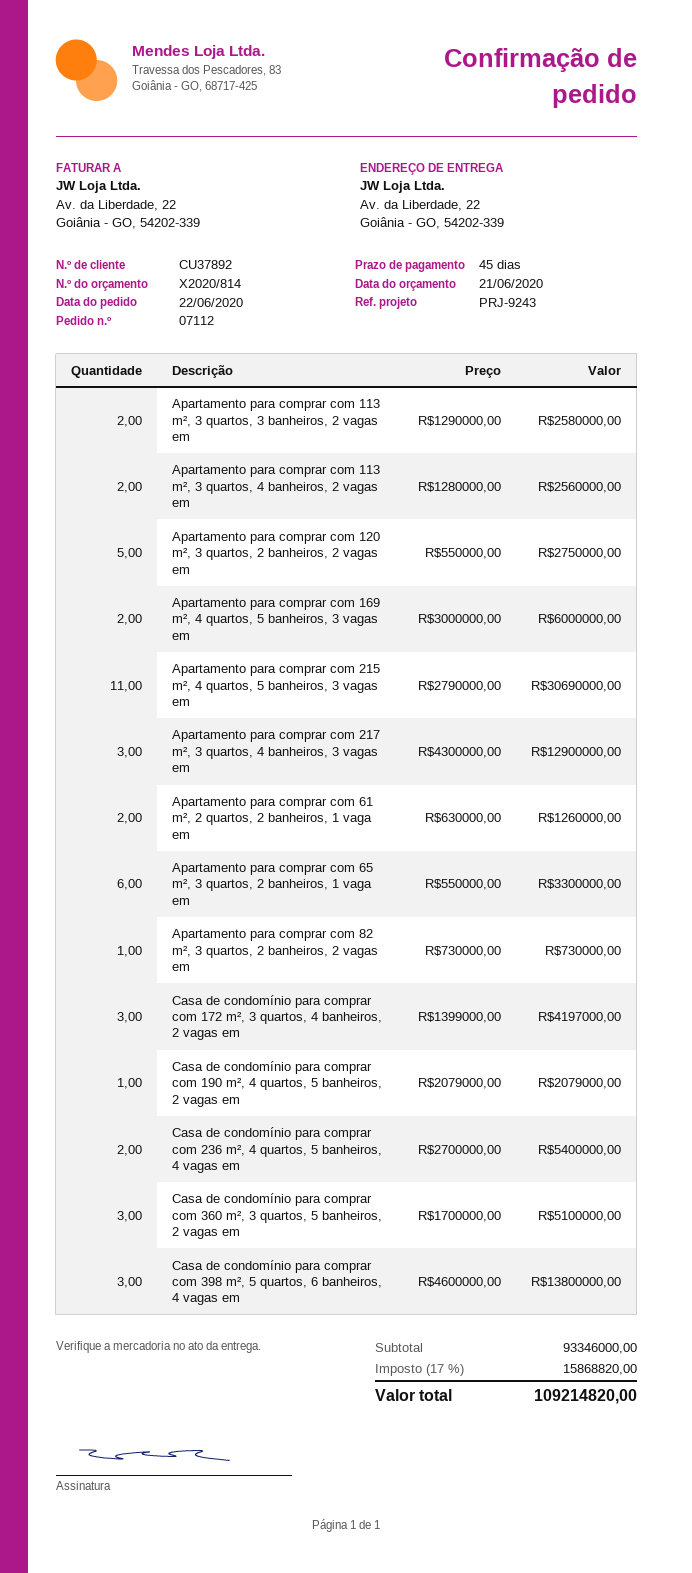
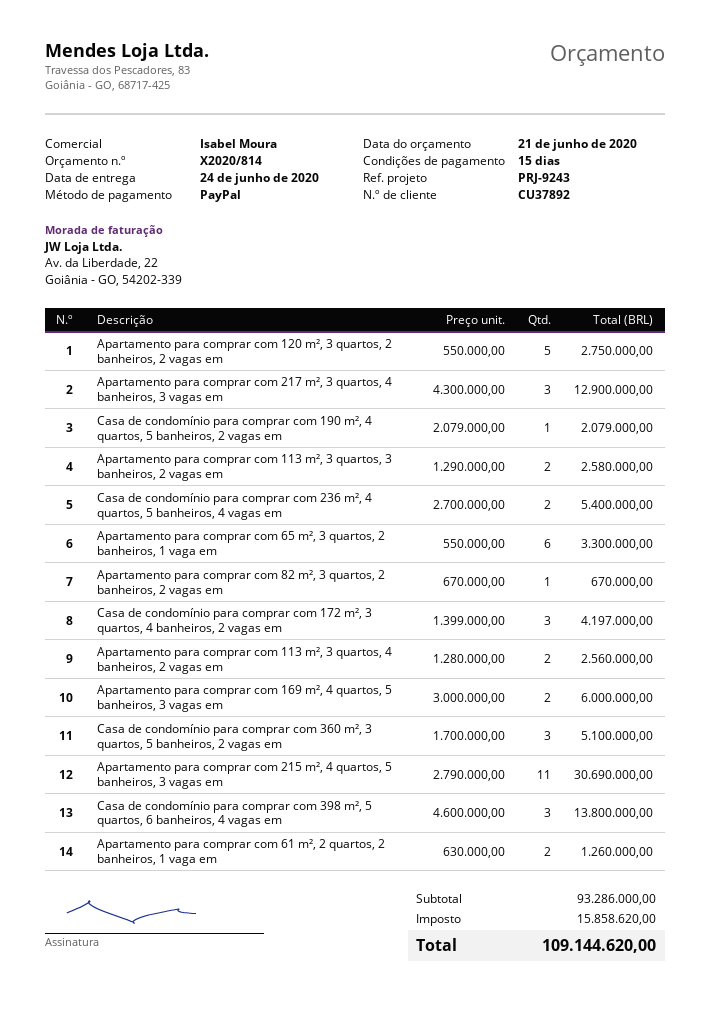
payment terms: 45 days -> 15 days
Apartamento para comprar com 82 m², 3 quartos, 2 banheiros, 2 vagas em: 1 x 730000.00 = 730000.00 -> 1 x 670000.00 = 670000.00
subtotal: 93346000.00 -> 93286000.00
tax: 15868820.00 -> 15858620.00
total: 109214820.00 -> 109144620.00

